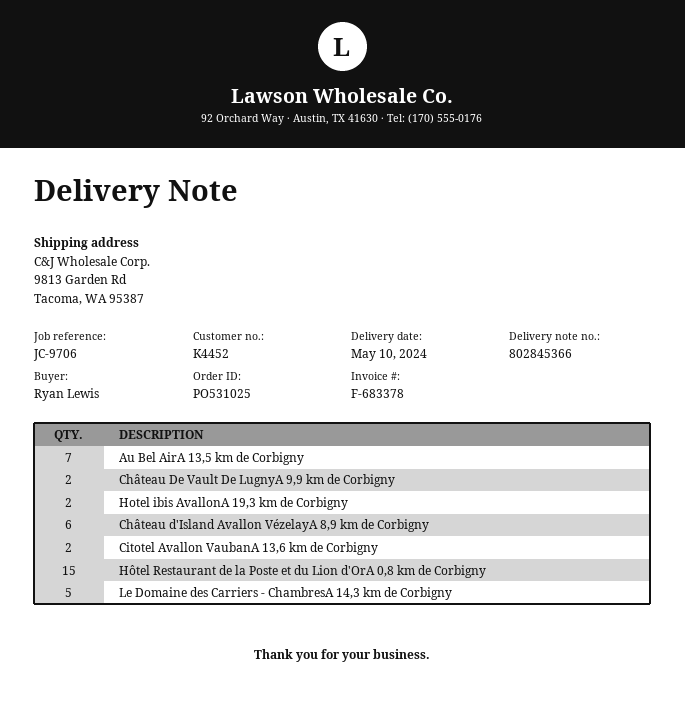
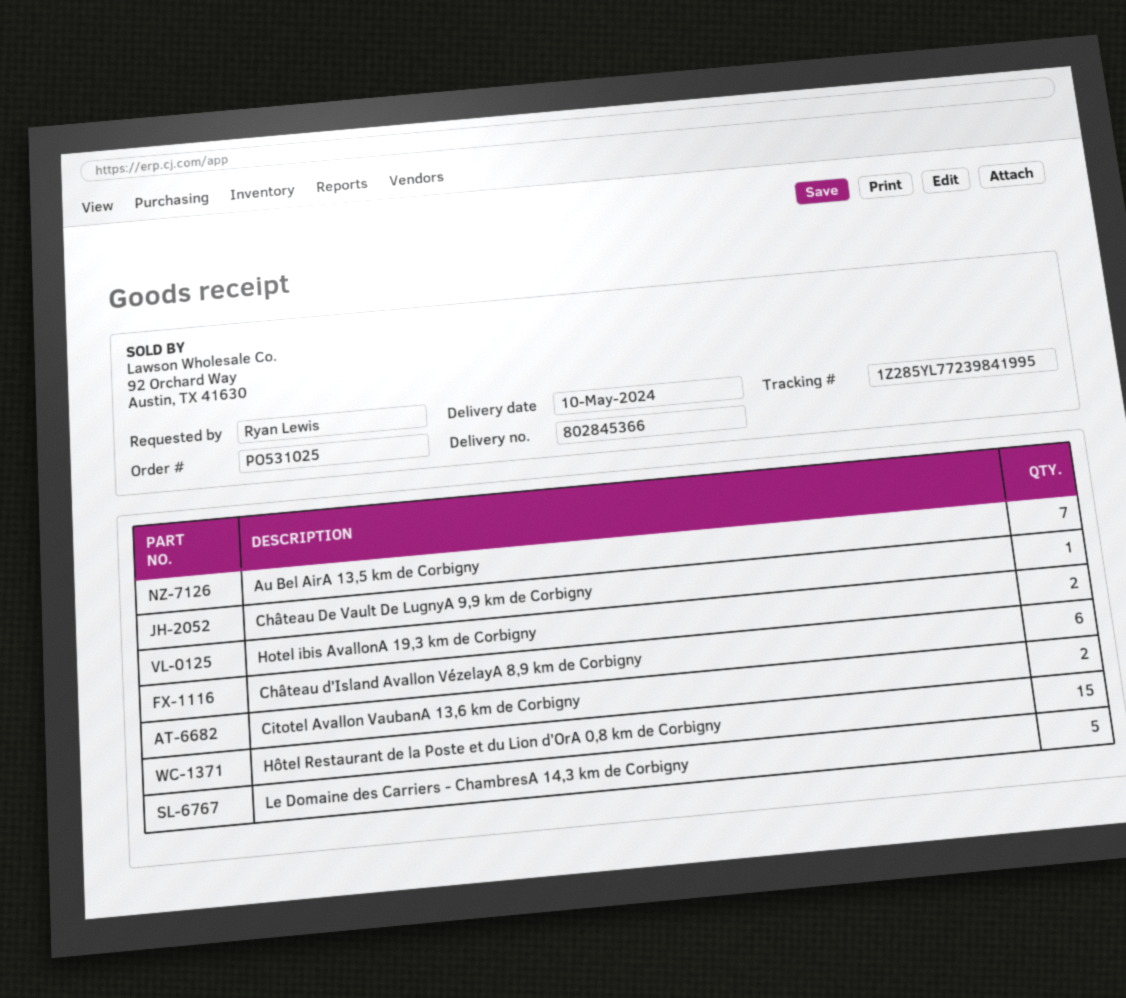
Château De Vault De LugnyA 9,9 km de Corbigny: 2 -> 1

